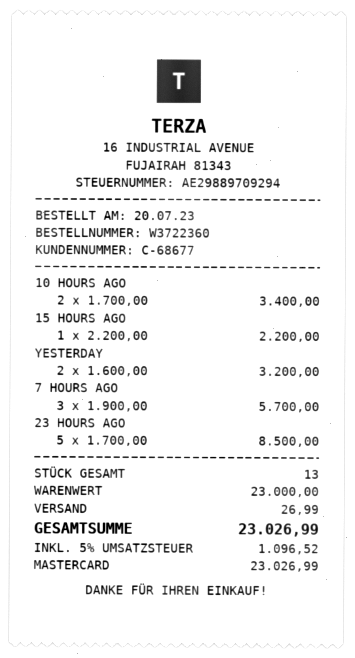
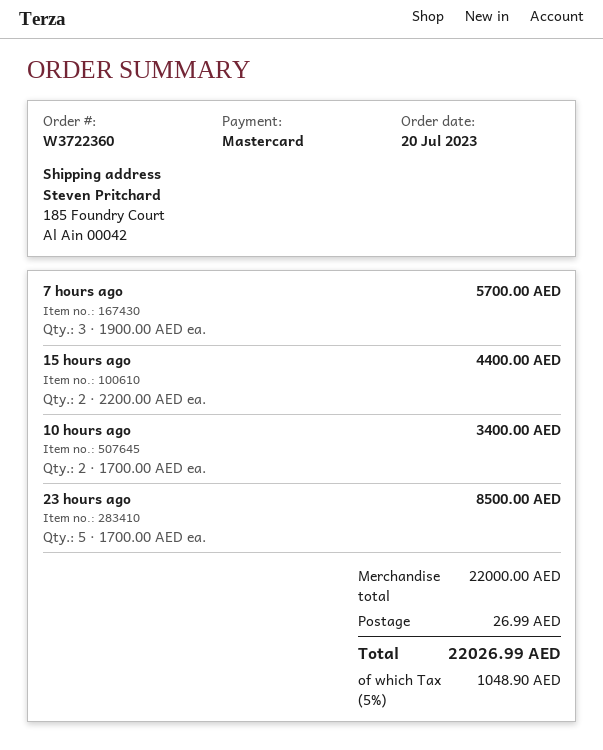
15 HOURS AGO: 1 x 2200.00 = 2200.00 -> 2 x 2200.00 = 4400.00
YESTERDAY: 2 x 1600.00 = 3200.00 -> none
subtotal: 23000.00 -> 22000.00
tax: 5% = 1096.52 -> 5% = 1048.90
total: 23026.99 -> 22026.99

